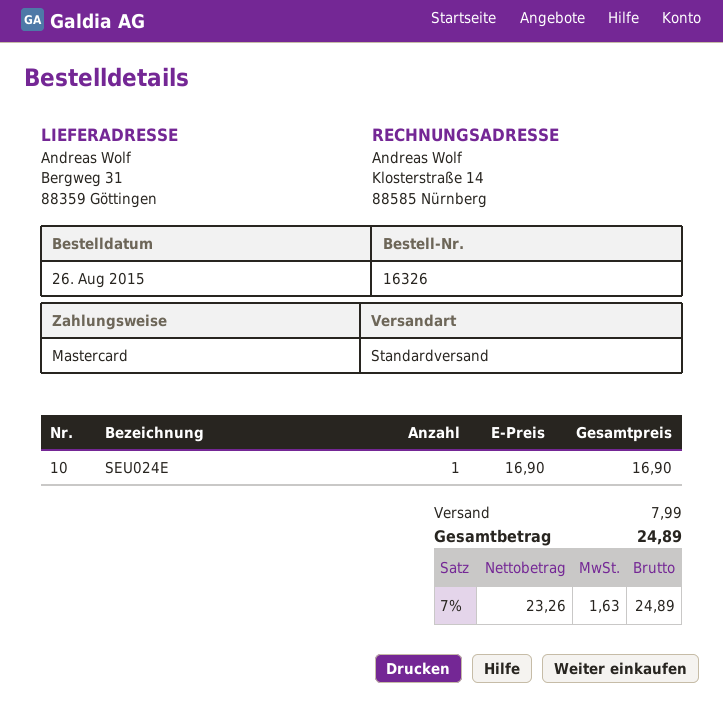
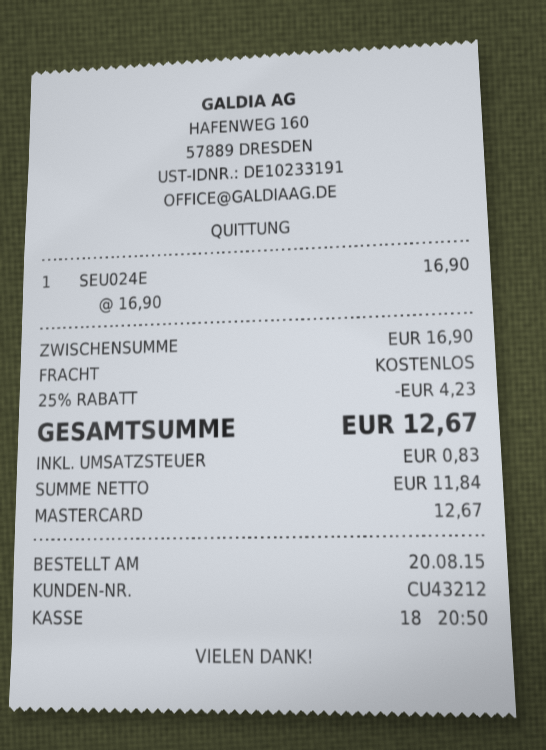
order date: 2015-08-26 -> 2015-08-20
discount: none -> 25% = 4.23
shipping: 7.99 -> 0.00
net: 23.26 -> 11.84
tax: 1.63 -> 0.83
total: 24.89 -> 12.67

